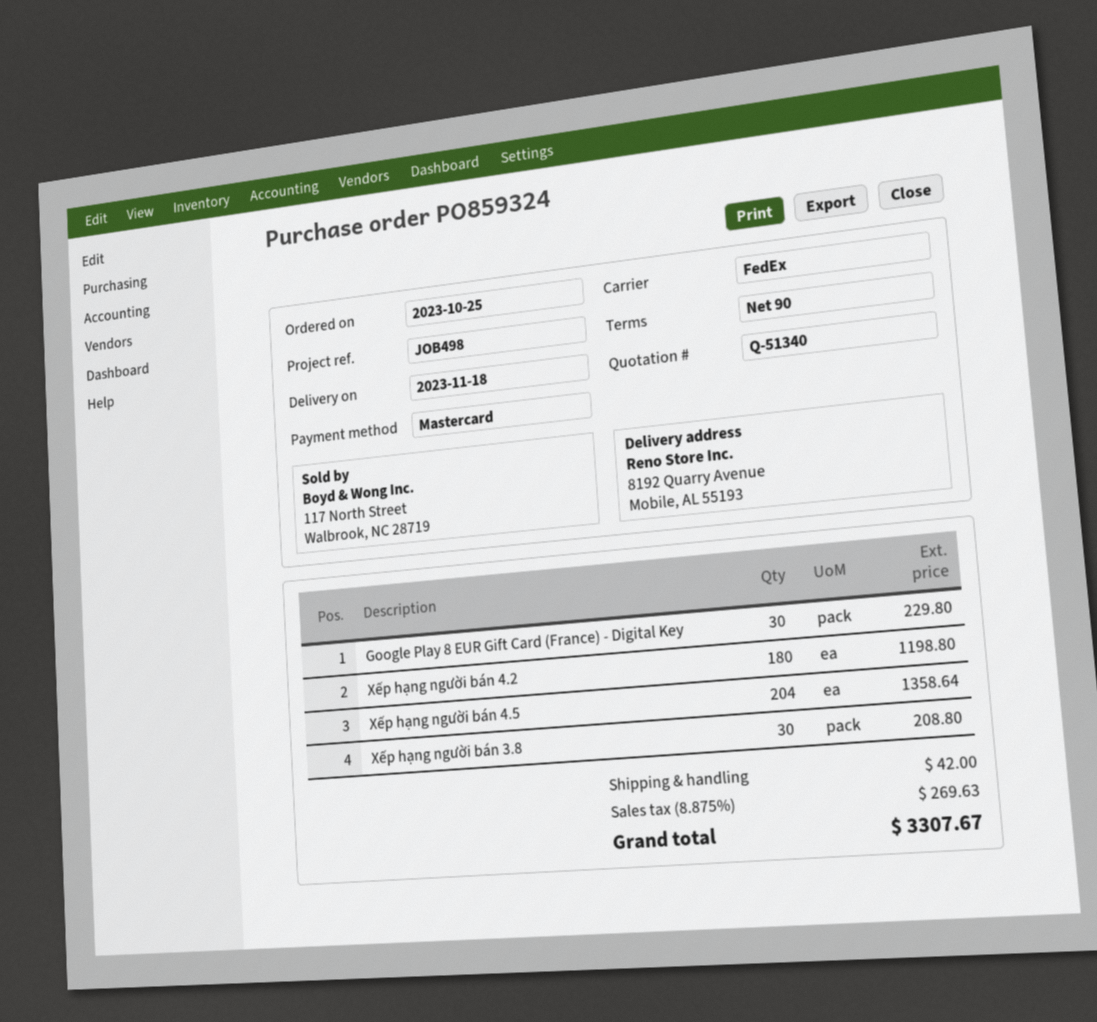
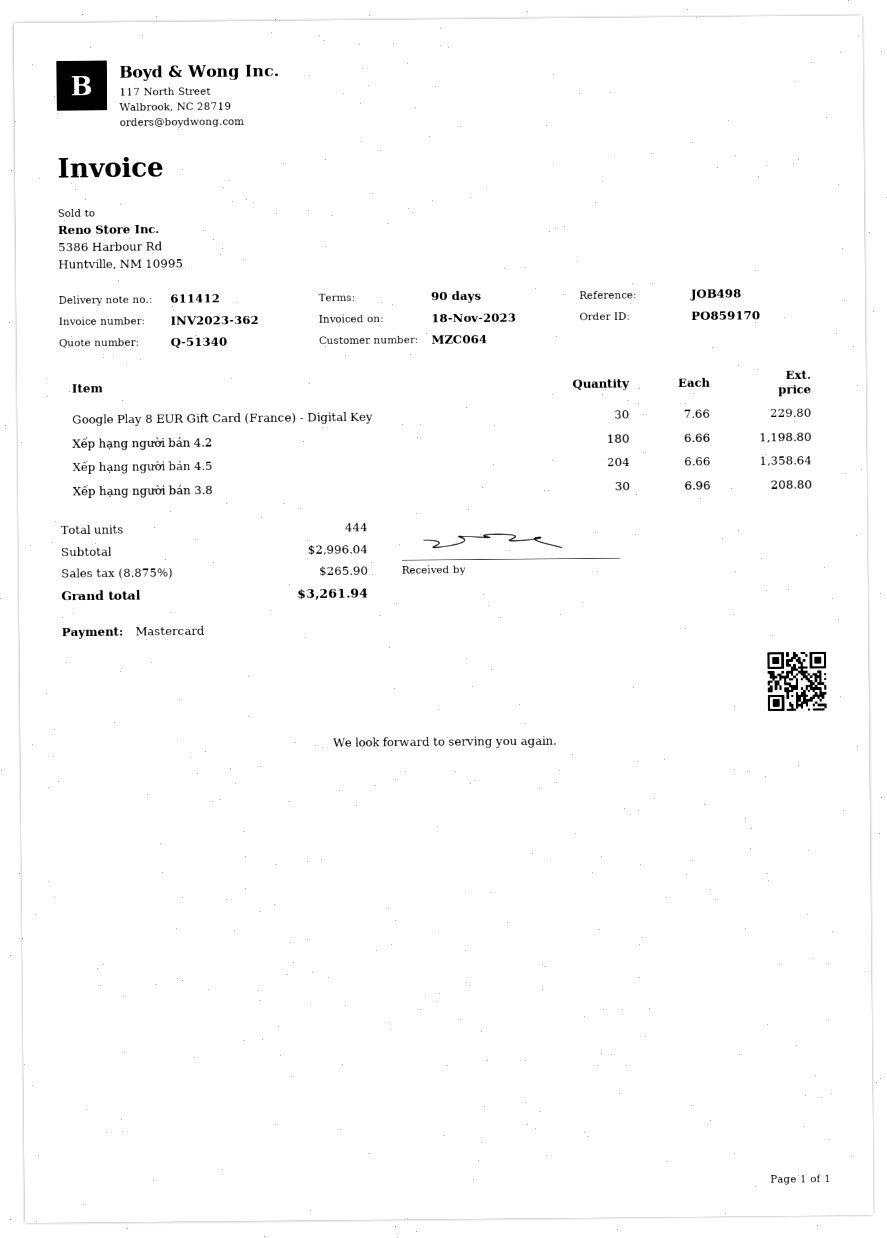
order number: PO859324 -> PO859170
shipping: 42.00 -> none
tax: 8.875% = 269.63 -> 8.875% = 265.90
total: 3307.67 -> 3261.94

